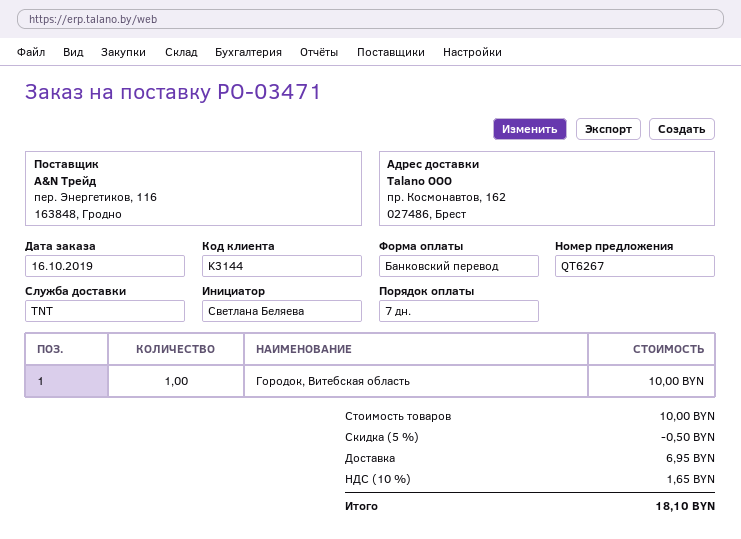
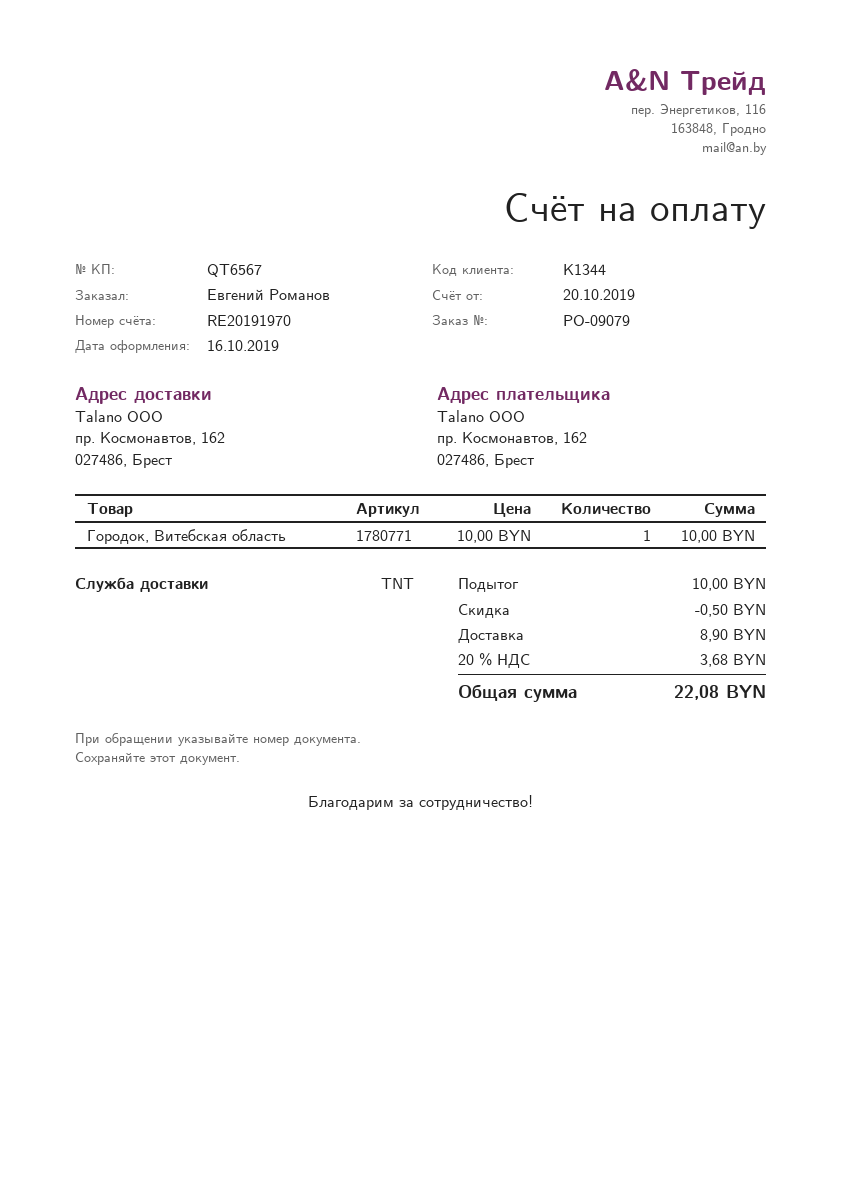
quote number: QT6267 -> QT6567
order number: PO-03471 -> PO-09079
customer number: K3144 -> K1344
ordered by: Светлана Беляева -> Евгений Романов
shipping: 6.95 -> 8.90
tax: 10% = 1.65 -> 20% = 3.68
total: 18.10 -> 22.08

